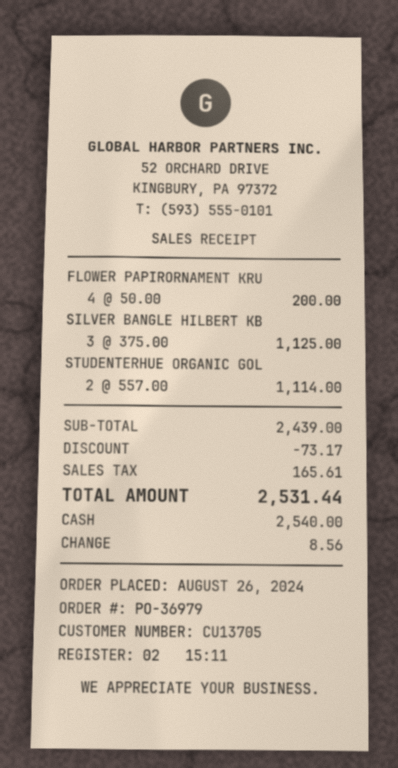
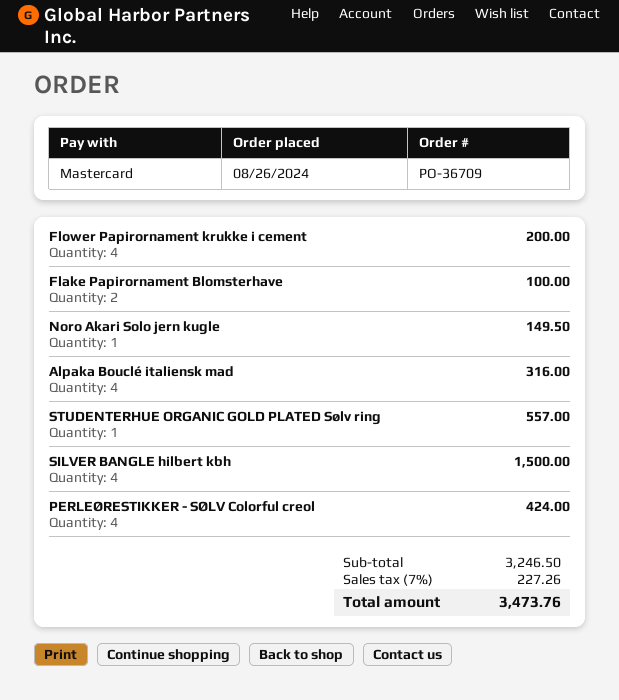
order number: PO-36979 -> PO-36709
payment method: cash -> Mastercard
SILVER BANGLE HILBERT KB: 3 for 1125.00 -> 4 for 1500.00
STUDENTERHUE ORGANIC GOL: 2 for 1114.00 -> 1 for 557.00
Flake Papirornament Blomsterhave: none -> 2 for 100.00
Noro Akari Solo jern kugle: none -> 1 for 149.50
Alpaka Bouclé italiensk mad: none -> 4 for 316.00
PERLEØRESTIKKER - SØLV Colorful creol: none -> 4 for 424.00
subtotal: 2439.00 -> 3246.50
discount: 73.17 -> none
tax: 165.61 -> 227.26
total: 2531.44 -> 3473.76

